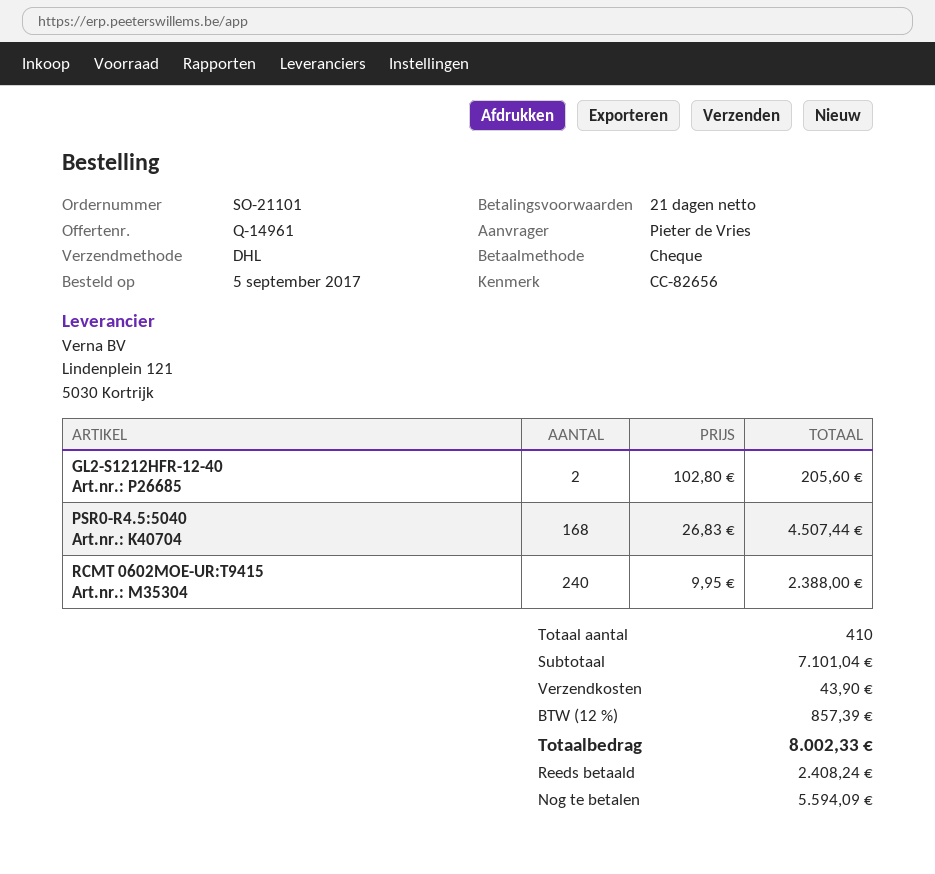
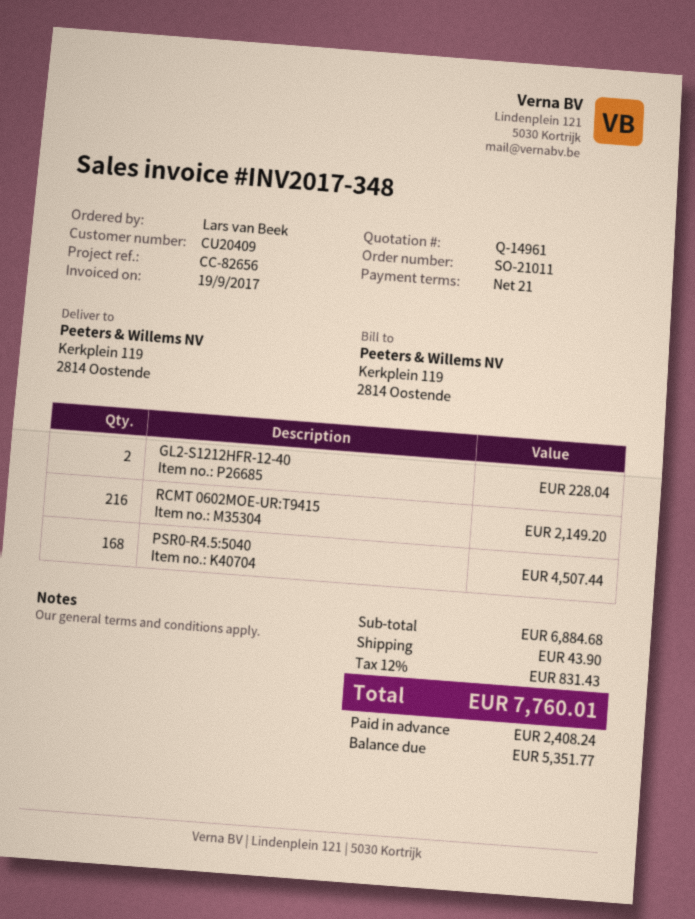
order number: SO-21101 -> SO-21011
ordered by: Pieter de Vries -> Lars van Beek
GL2-S1212HFR-12-40: 2 for 205.60 -> 2 for 228.04
RCMT 0602MOE-UR:T9415: 240 for 2388.00 -> 216 for 2149.20
subtotal: 7101.04 -> 6884.68
tax: 12% = 857.39 -> 12% = 831.43
total: 8002.33 -> 7760.01
balance: 5594.09 -> 5351.77

